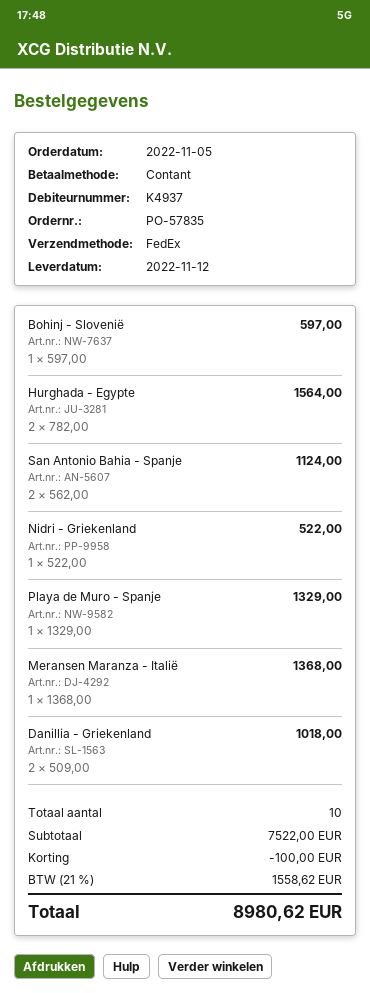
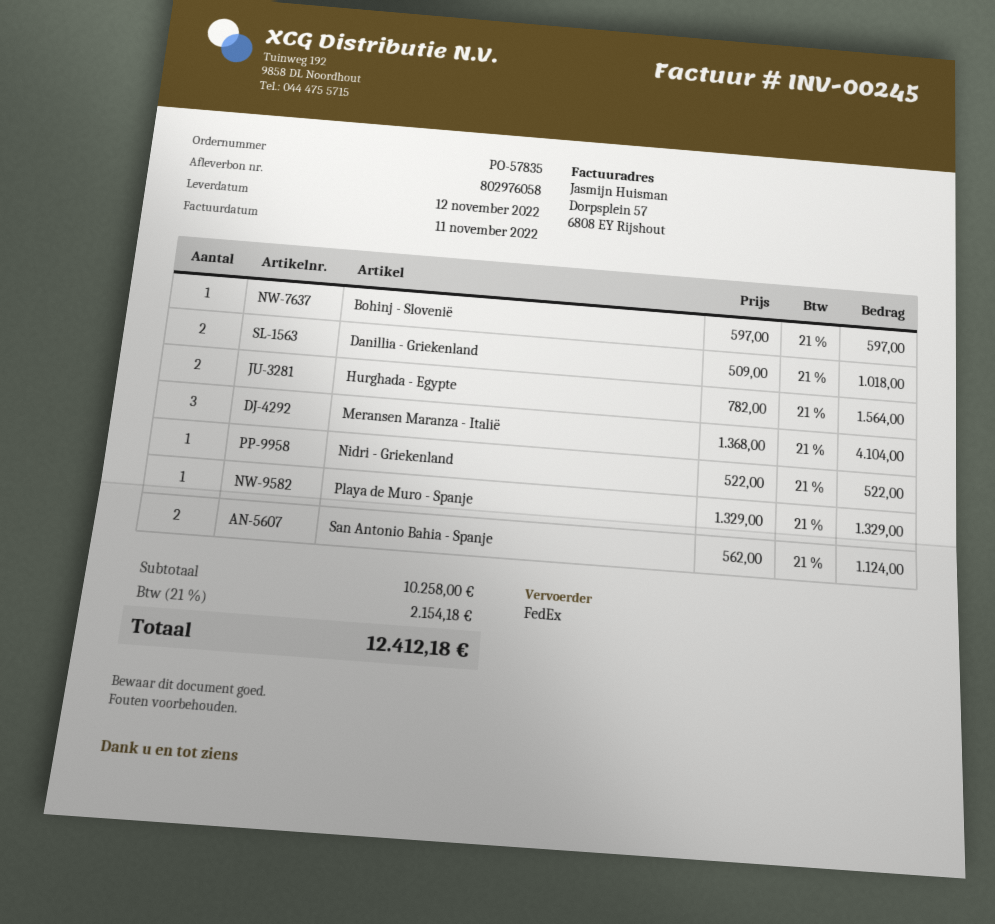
Meransen Maranza - Italië: 1 x 1368.00 = 1368.00 -> 3 x 1368.00 = 4104.00
subtotal: 7522.00 -> 10258.00
discount: 100.00 -> none
tax: 21% = 1558.62 -> 21% = 2154.18
total: 8980.62 -> 12412.18

